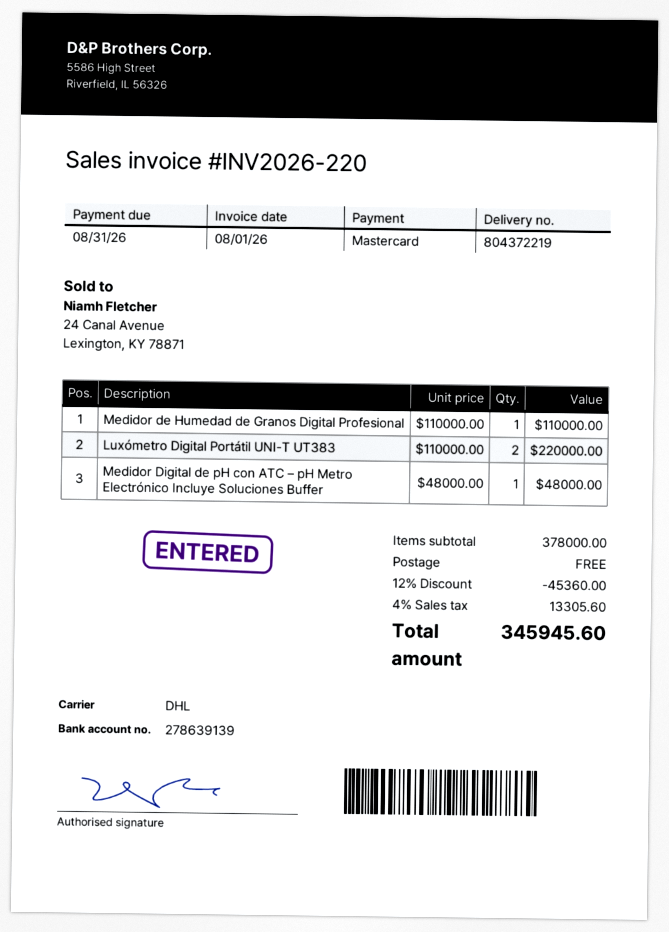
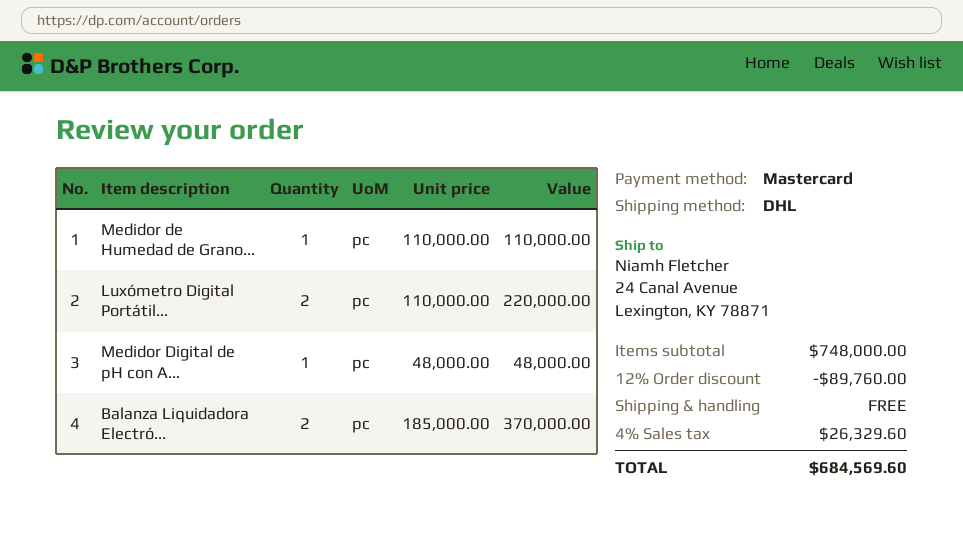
Balanza Liquidadora Electró...: none -> 2 x 185000.00 = 370000.00
subtotal: 378000.00 -> 748000.00
discount: 12% = 45360.00 -> 12% = 89760.00
tax: 4% = 13305.60 -> 4% = 26329.60
total: 345945.60 -> 684569.60

